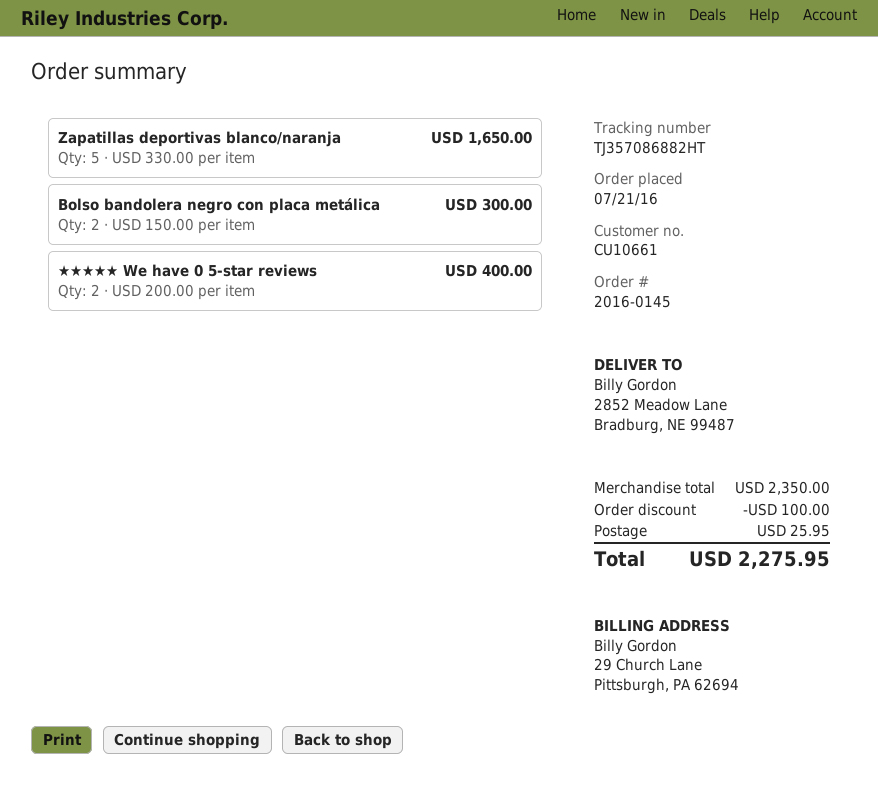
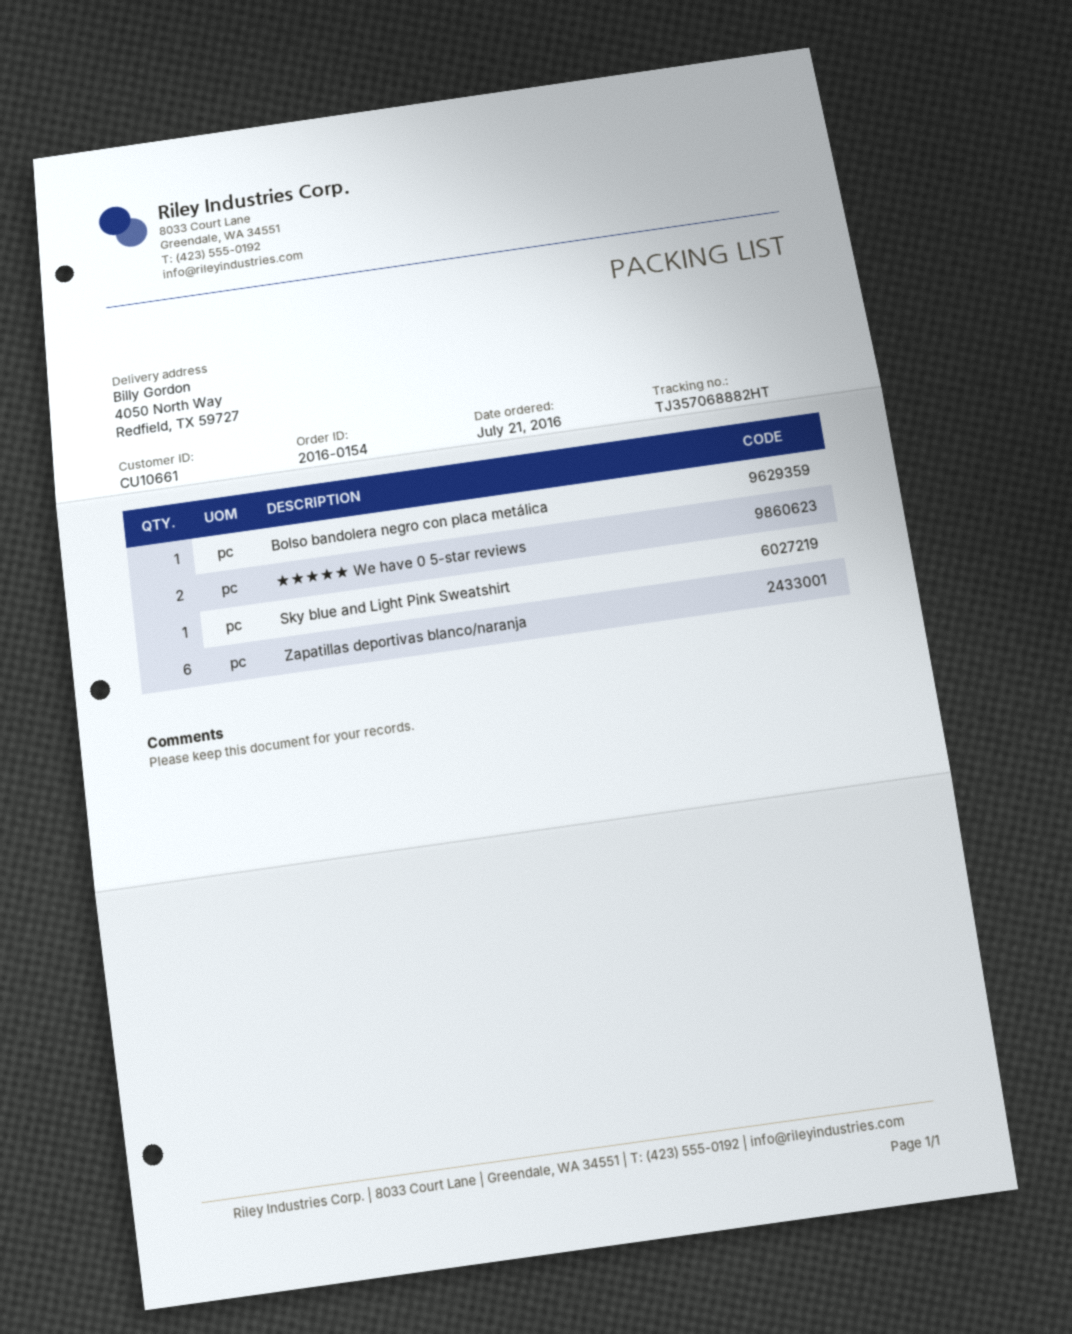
order number: 2016-0145 -> 2016-0154
tracking number: TJ357086882HT -> TJ357068882HT
ship to: 2852 Meadow Lane, Bradburg, NE 99487 -> 4050 North Way, Redfield, TX 59727
Zapatillas deportivas blanco/naranja: 5 -> 6
Bolso bandolera negro con placa metálica: 2 -> 1
Sky blue and Light Pink Sweatshirt: none -> 1

